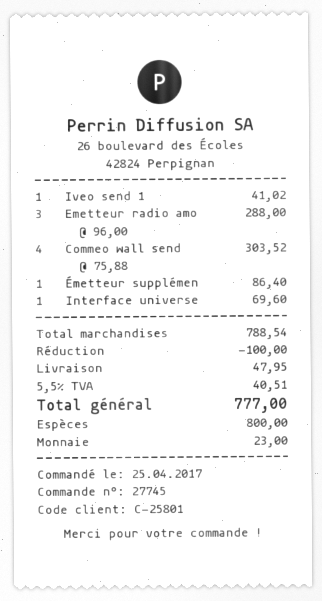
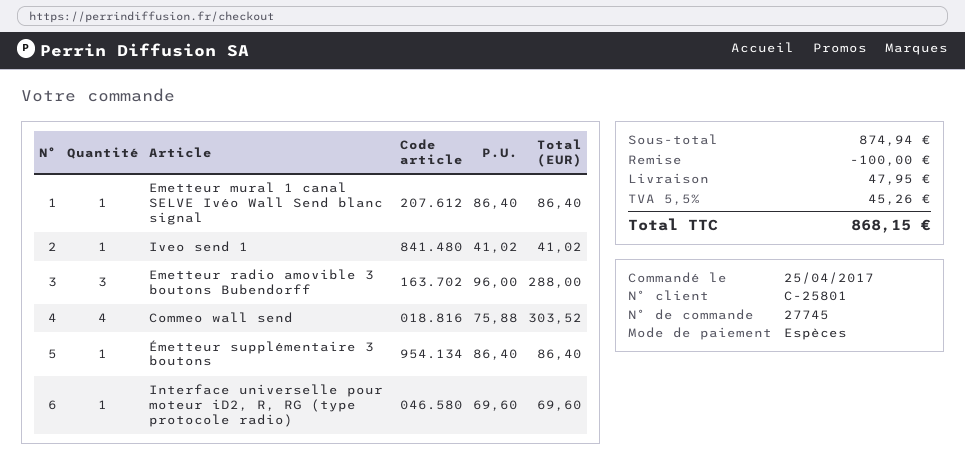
Emetteur mural 1 canal SELVE Ivéo Wall Send blanc signal: none -> 1 x 86.40 = 86.40
subtotal: 788.54 -> 874.94
tax: 5.5% = 40.51 -> 5.5% = 45.26
total: 777.00 -> 868.15

